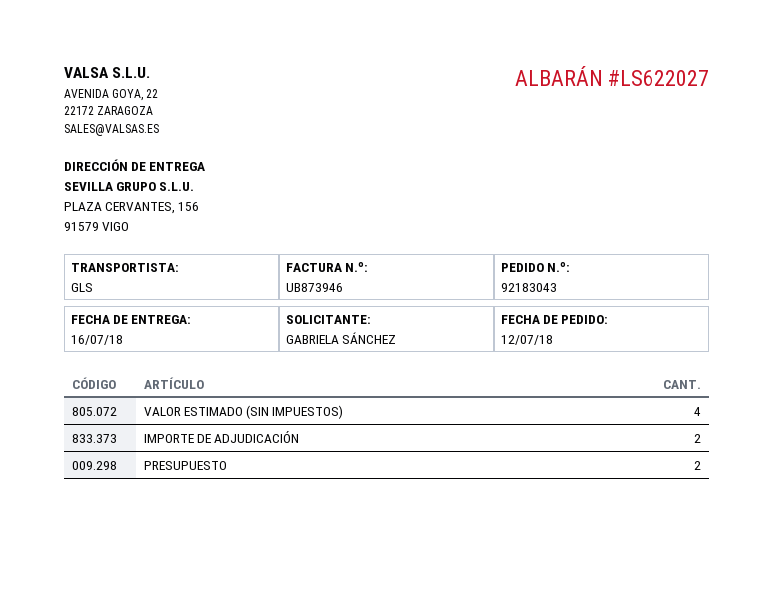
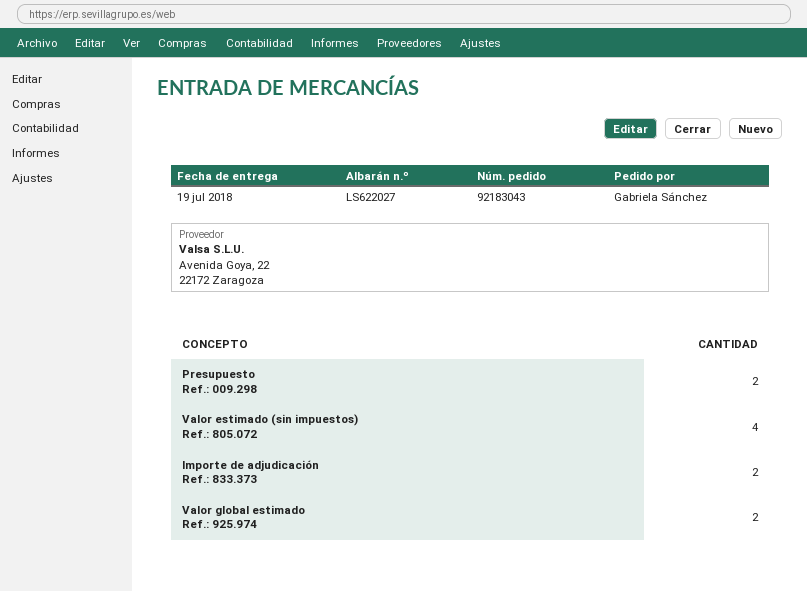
delivery date: 2018-07-16 -> 2018-07-19
Valor global estimado: none -> 2

